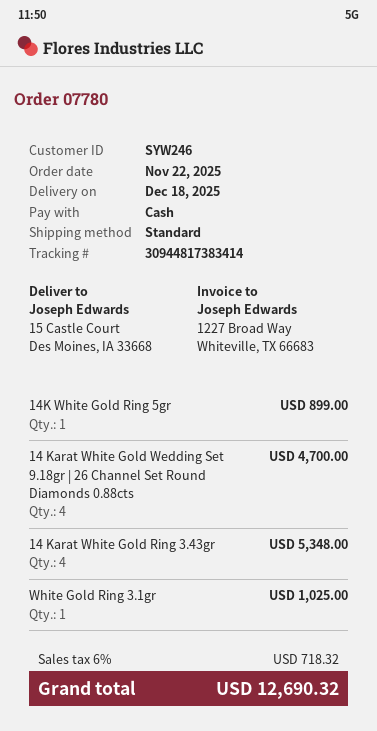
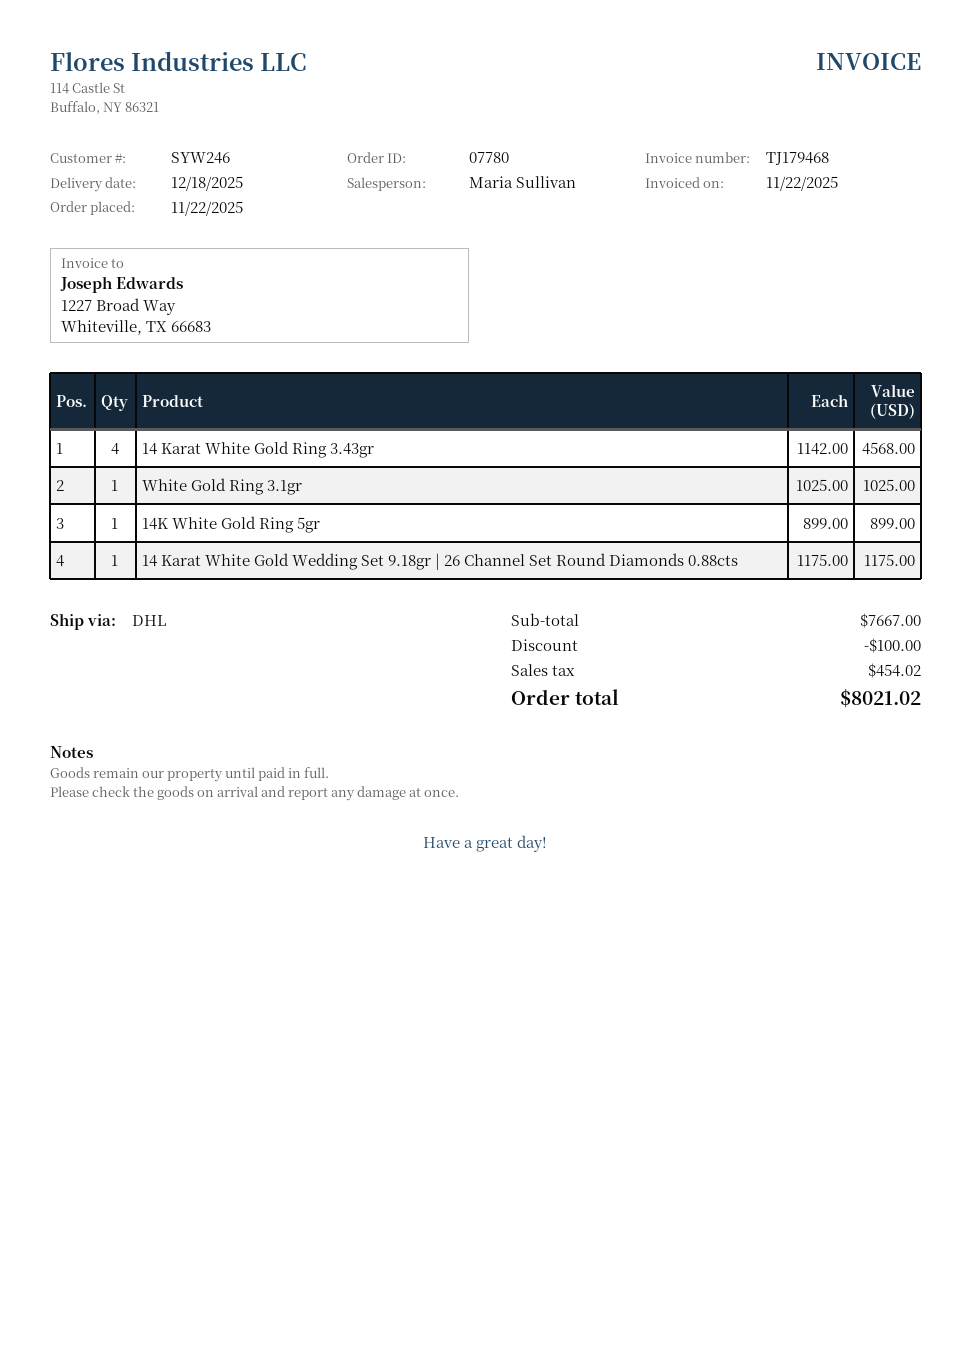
shipping method: standard -> DHL
14 Karat White Gold Wedding Set 9.18gr | 26 Channel Set Round Diamonds 0.88cts: 4 for 4700.00 -> 1 for 1175.00
14 Karat White Gold Ring 3.43gr: 4 for 5348.00 -> 4 for 4568.00
discount: none -> 100.00
tax: 718.32 -> 454.02
total: 12690.32 -> 8021.02

